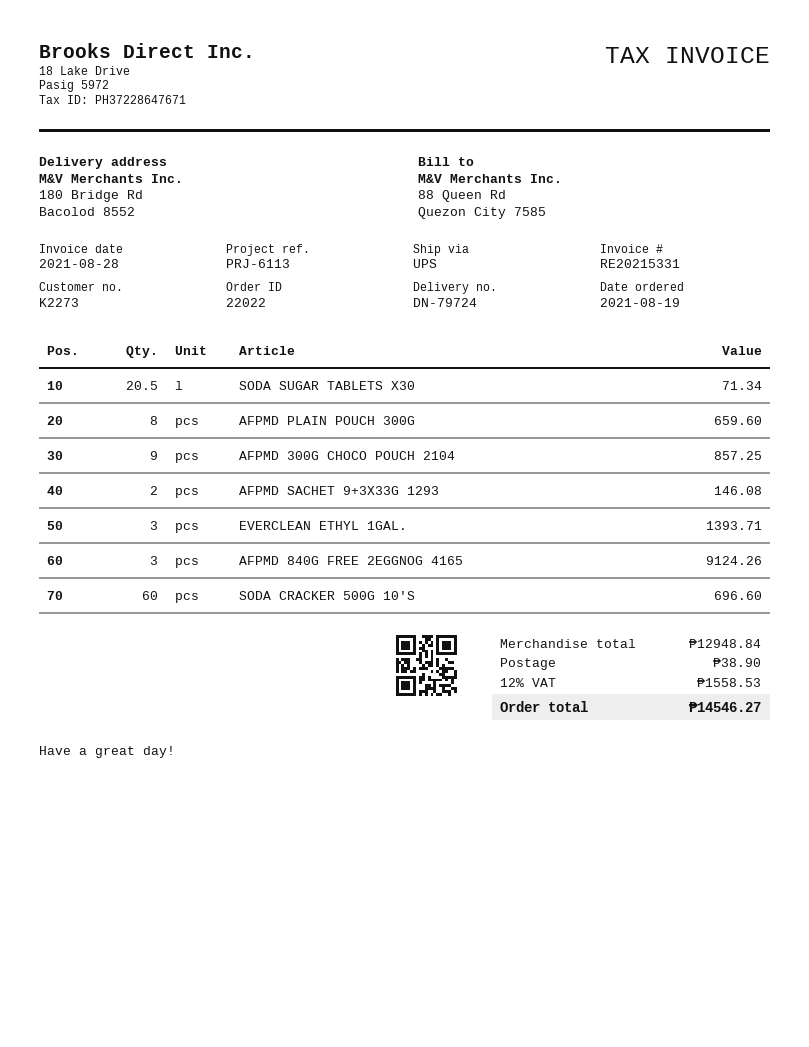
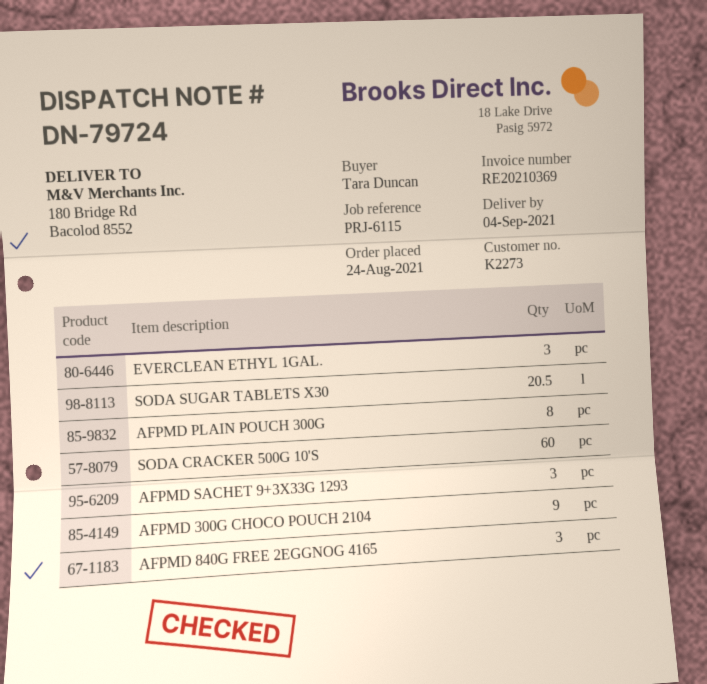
order date: 2021-08-19 -> 2021-08-24
invoice number: RE20215331 -> RE20210369
reference: PRJ-6113 -> PRJ-6115
AFPMD SACHET 9+3X33G 1293: 2 -> 3

